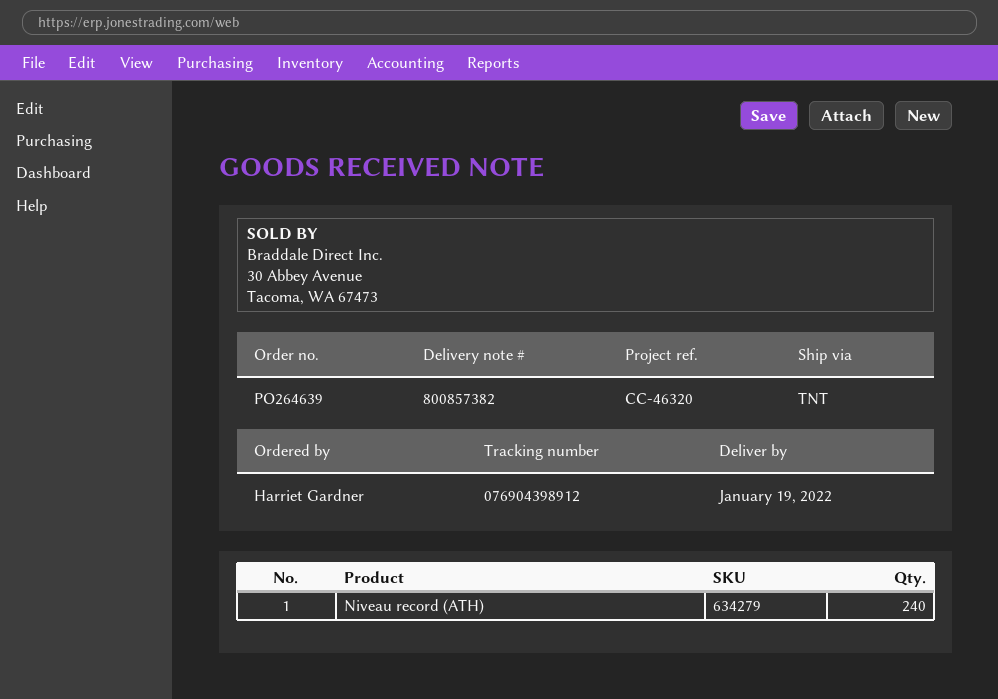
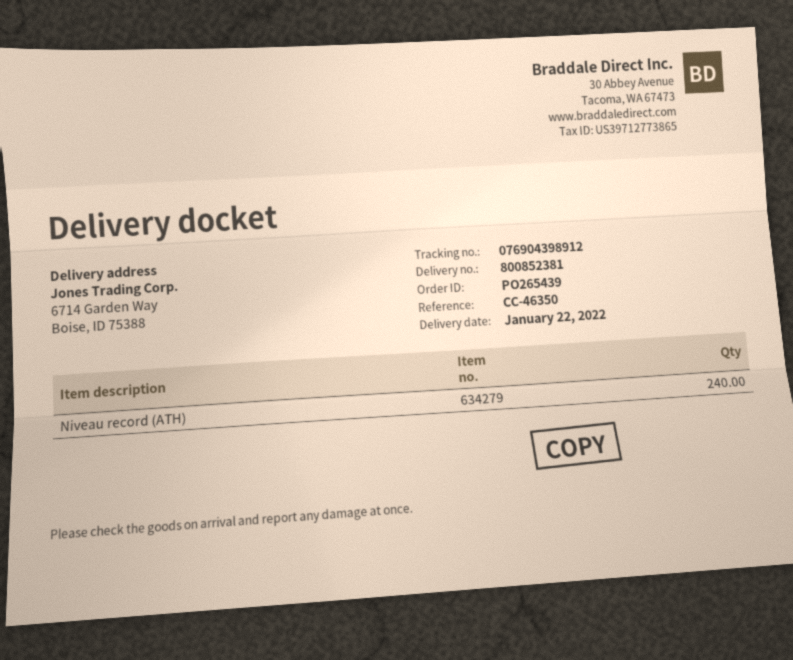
order number: PO264639 -> PO265439
delivery note number: 800857382 -> 800852381
delivery date: 2022-01-19 -> 2022-01-22
reference: CC-46320 -> CC-46350

